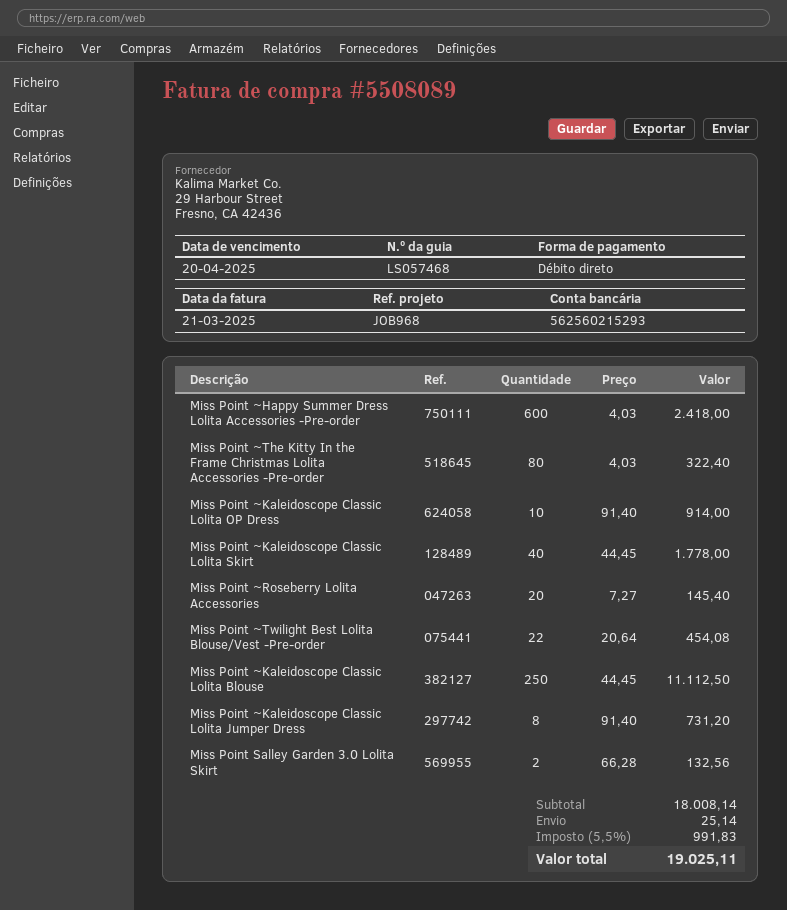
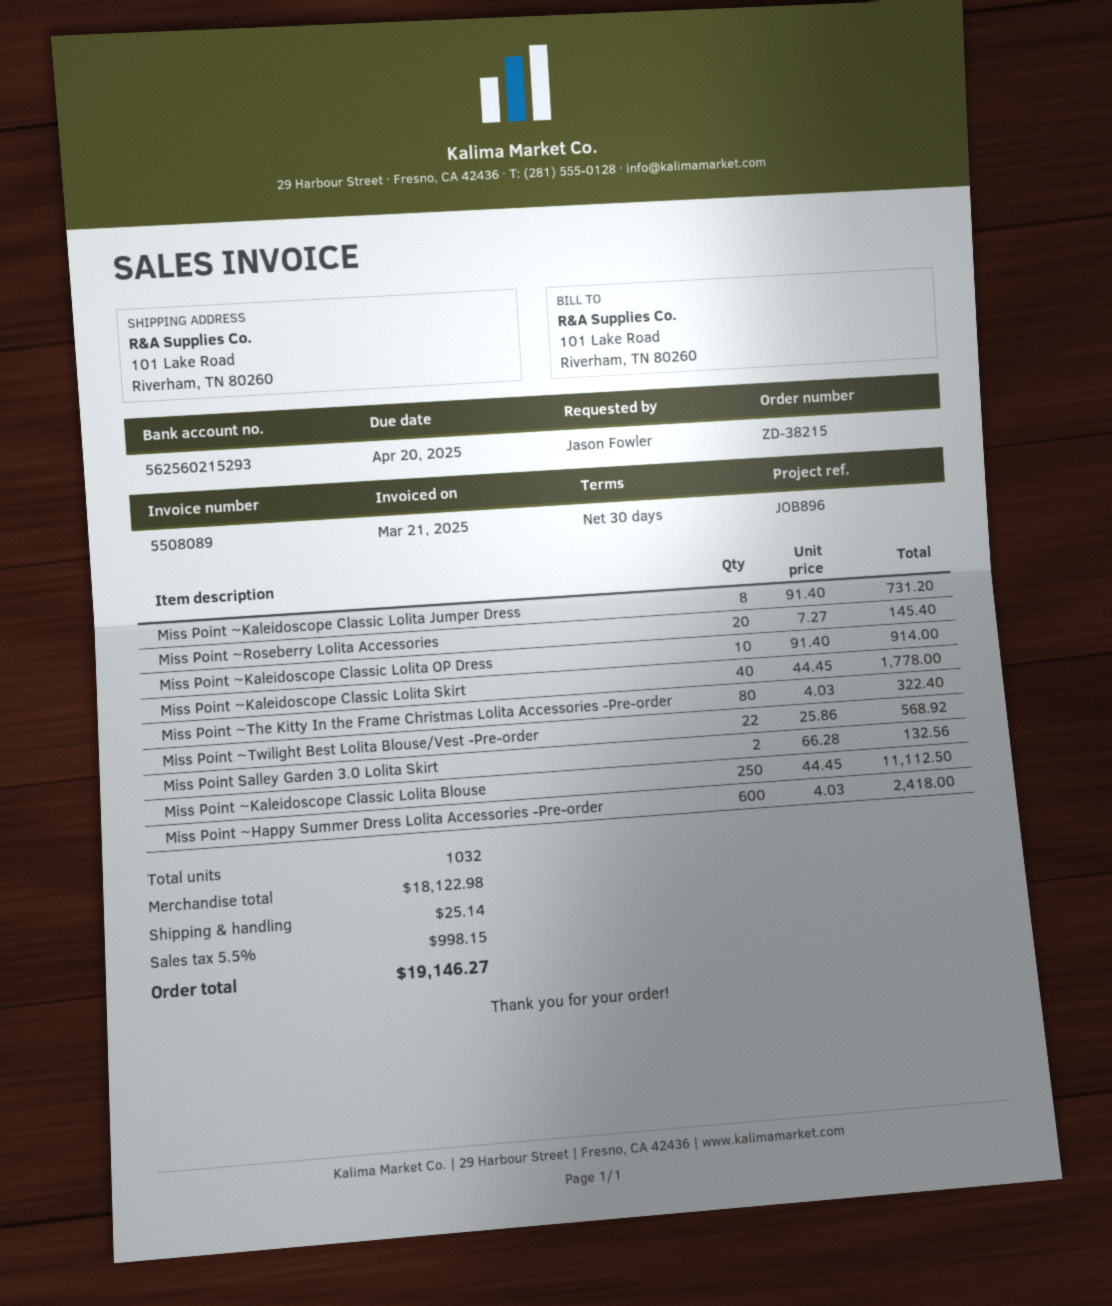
reference: JOB968 -> JOB896
Miss Point ~Twilight Best Lolita Blouse/Vest -Pre-order: 22 x 20.64 = 454.08 -> 22 x 25.86 = 568.92
subtotal: 18008.14 -> 18122.98
tax: 5.5% = 991.83 -> 5.5% = 998.15
total: 19025.11 -> 19146.27

